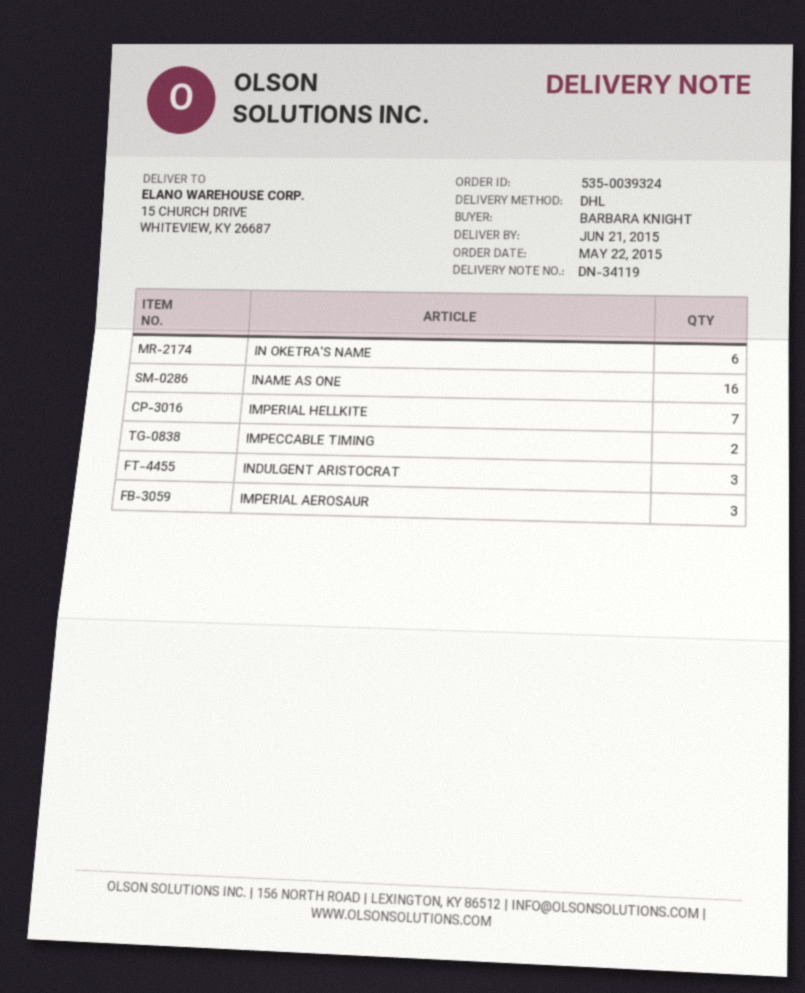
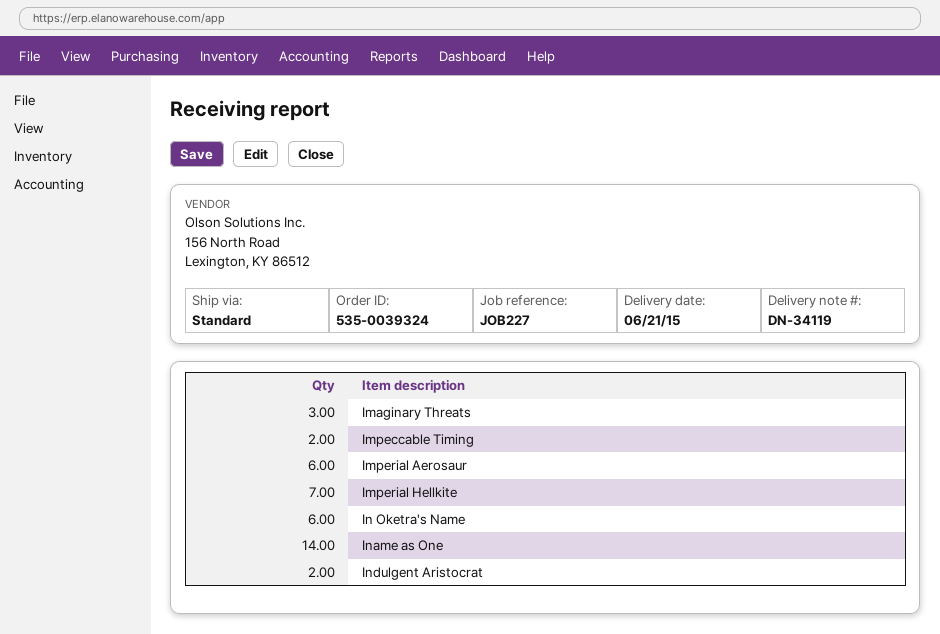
shipping method: DHL -> standard
INAME AS ONE: 16 -> 14
INDULGENT ARISTOCRAT: 3 -> 2
IMPERIAL AEROSAUR: 3 -> 6
Imaginary Threats: none -> 3

